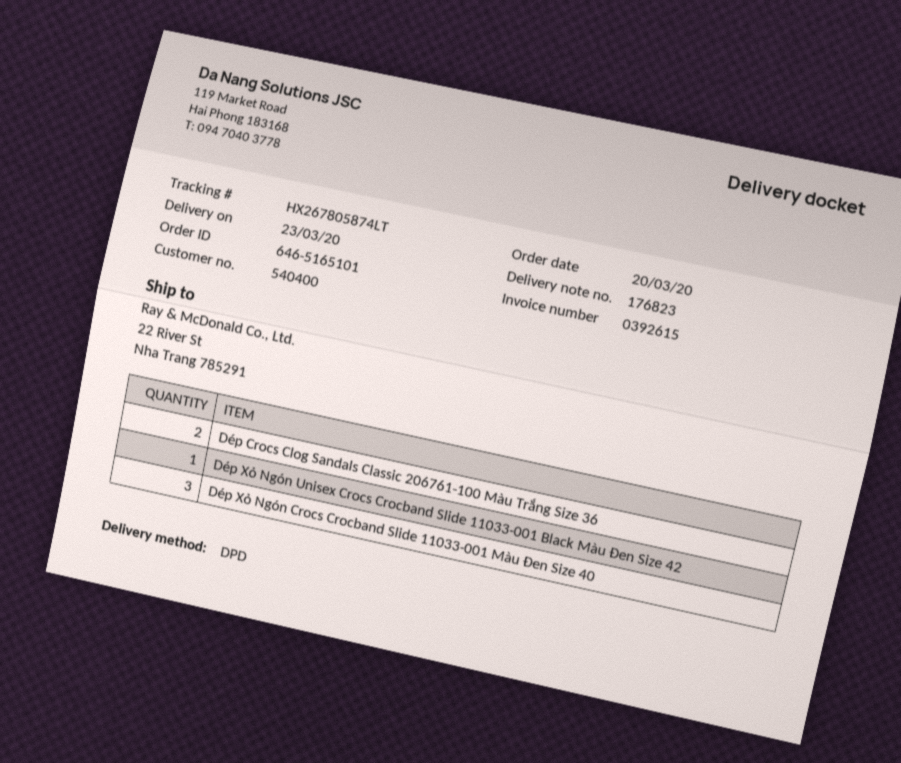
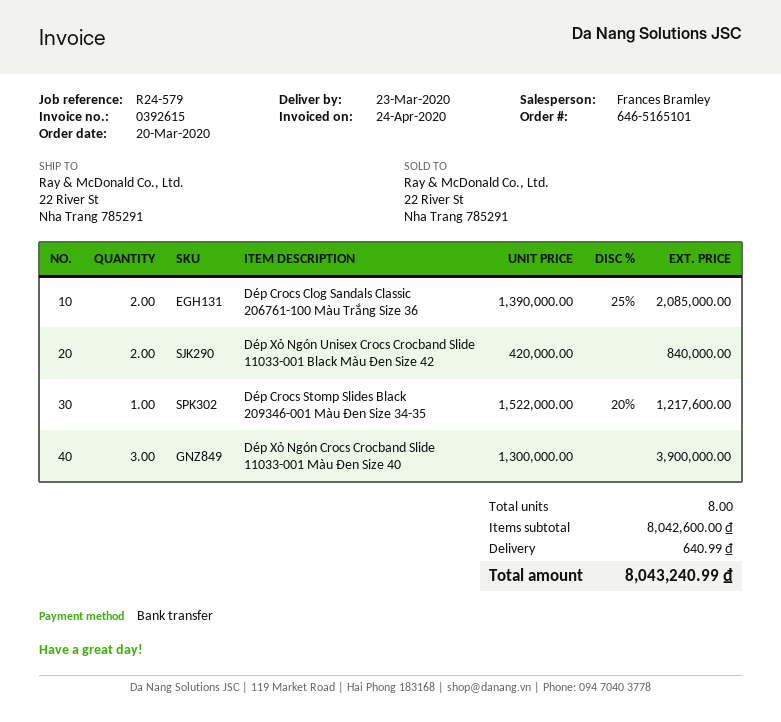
Dép Xỏ Ngón Unisex Crocs Crocband Slide 11033-001 Black Màu Đen Size 42: 1 -> 2
Dép Crocs Stomp Slides Black 209346-001 Màu Đen Size 34-35: none -> 1

